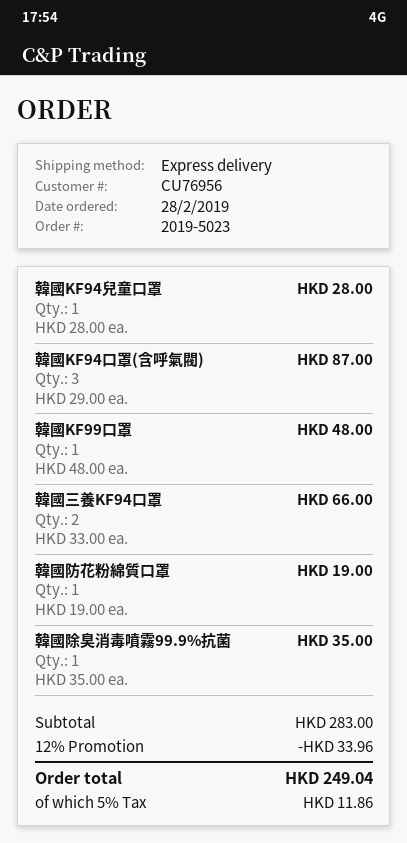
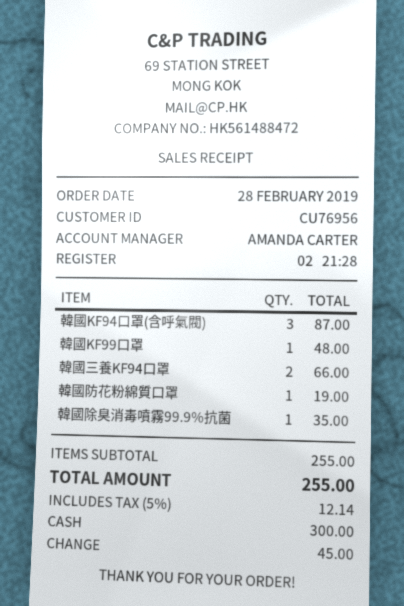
韓國KF94兒童口罩: 1 for 28.00 -> none
subtotal: 283.00 -> 255.00
discount: 12% = 33.96 -> none
tax: 5% = 11.86 -> 5% = 12.14
total: 249.04 -> 255.00

